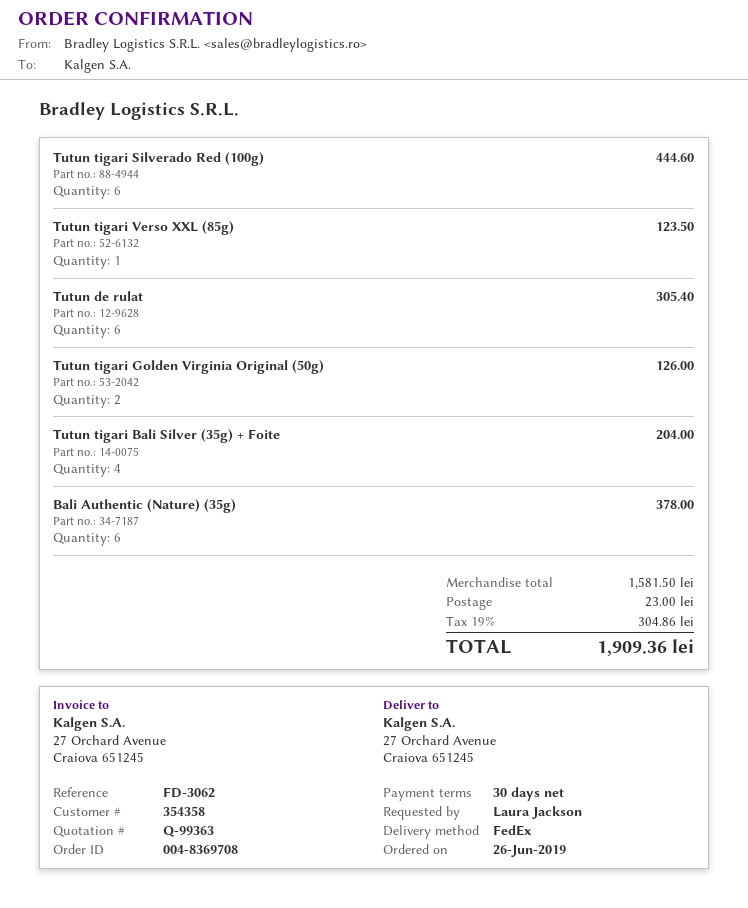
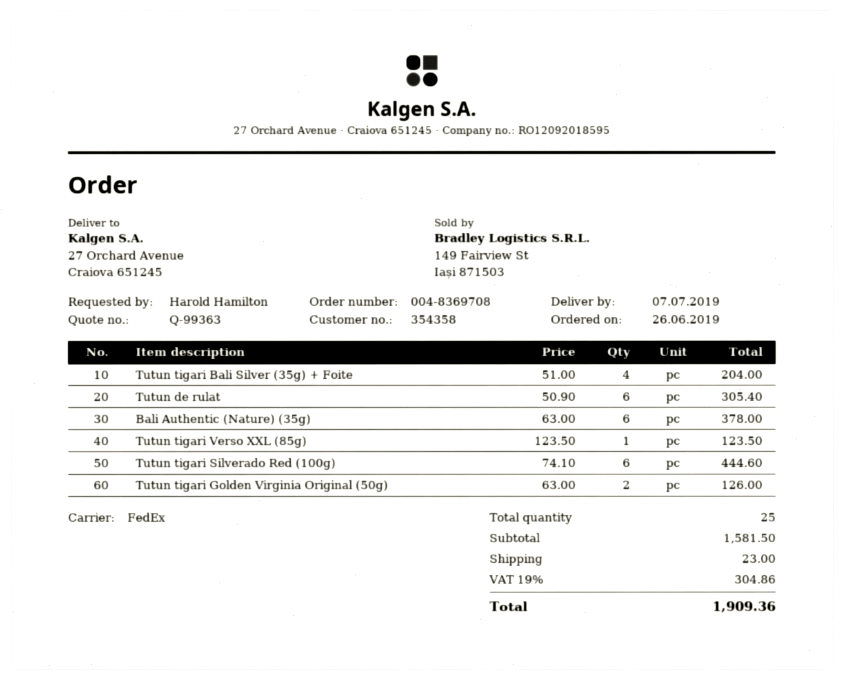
ordered by: Laura Jackson -> Harold Hamilton

